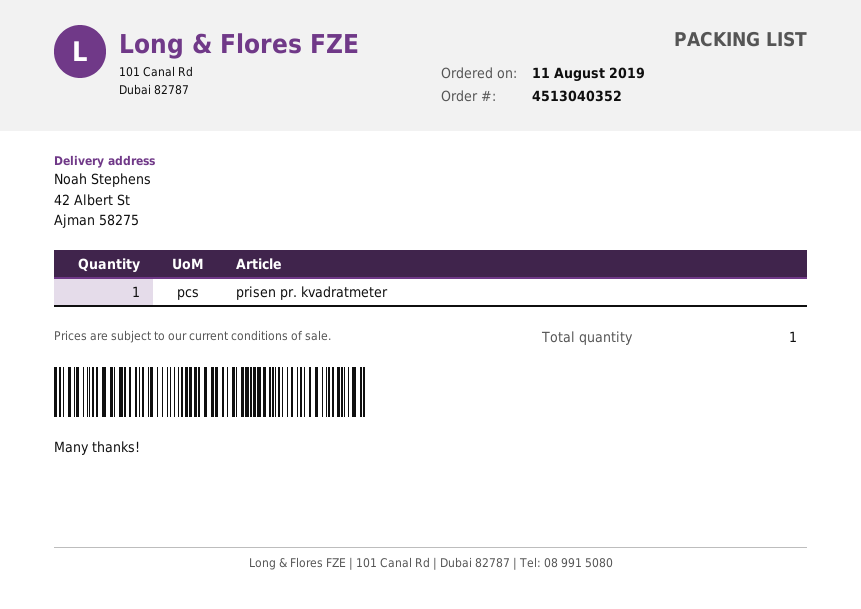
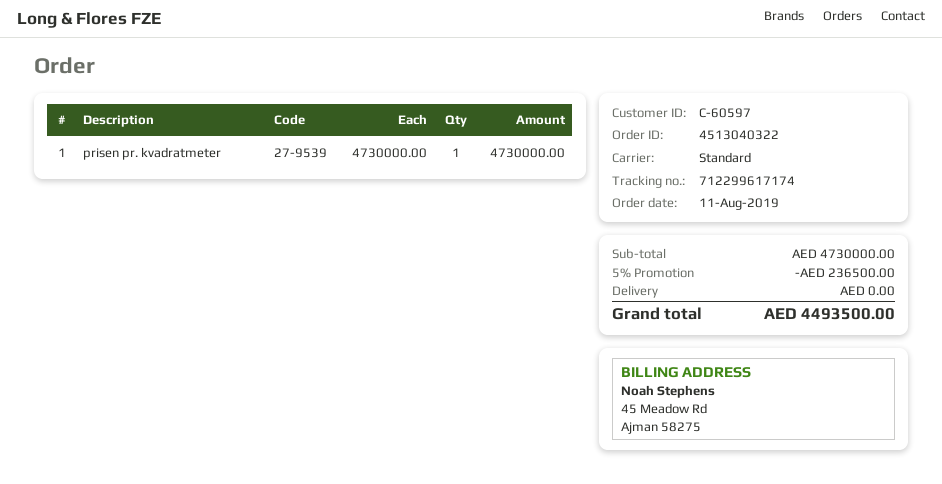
order number: 4513040352 -> 4513040322

